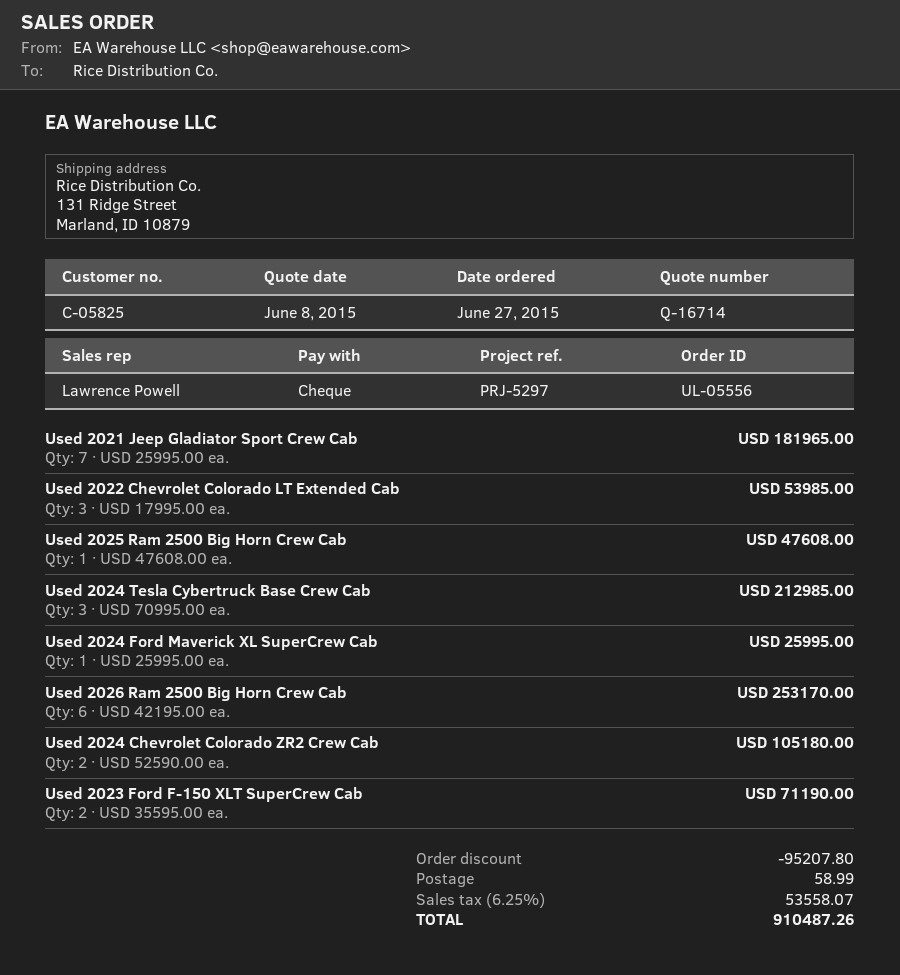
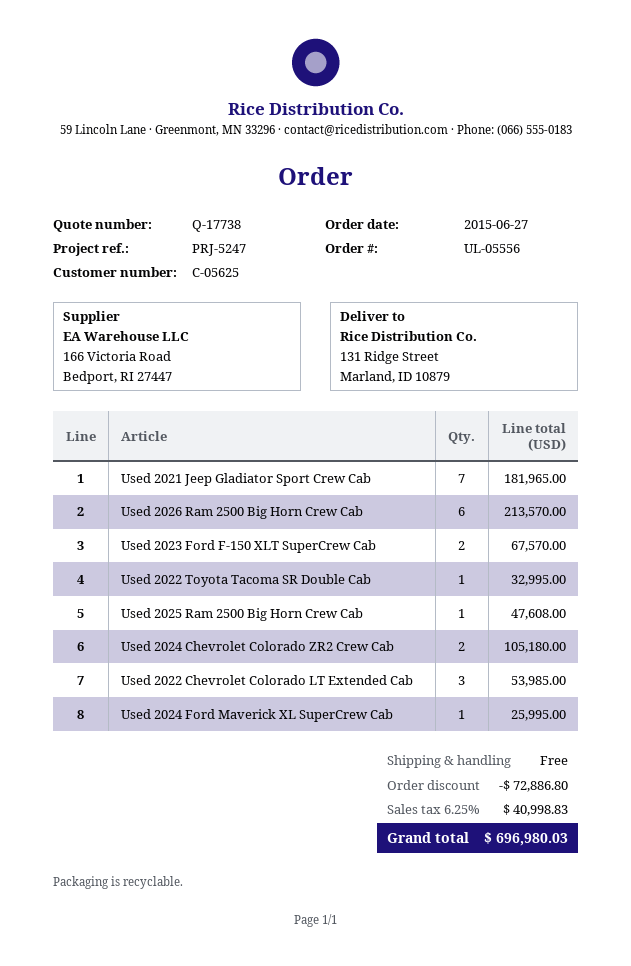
quote number: Q-16714 -> Q-17738
customer number: C-05825 -> C-05625
reference: PRJ-5297 -> PRJ-5247
Used 2024 Tesla Cybertruck Base Crew Cab: 3 for 212985.00 -> none
Used 2026 Ram 2500 Big Horn Crew Cab: 6 for 253170.00 -> 6 for 213570.00
Used 2023 Ford F-150 XLT SuperCrew Cab: 2 for 71190.00 -> 2 for 67570.00
Used 2022 Toyota Tacoma SR Double Cab: none -> 1 for 32995.00
discount: 95207.80 -> 72886.80
shipping: 58.99 -> 0.00
tax: 6.25% = 53558.07 -> 6.25% = 40998.83
total: 910487.26 -> 696980.03

